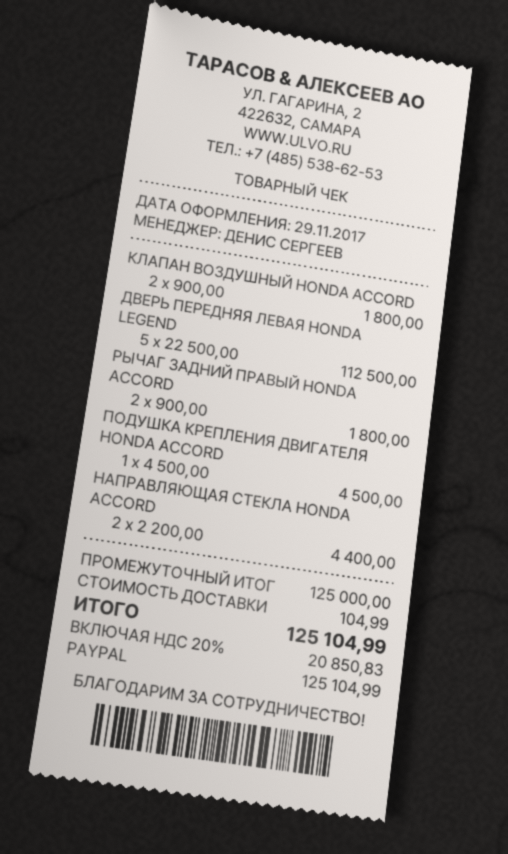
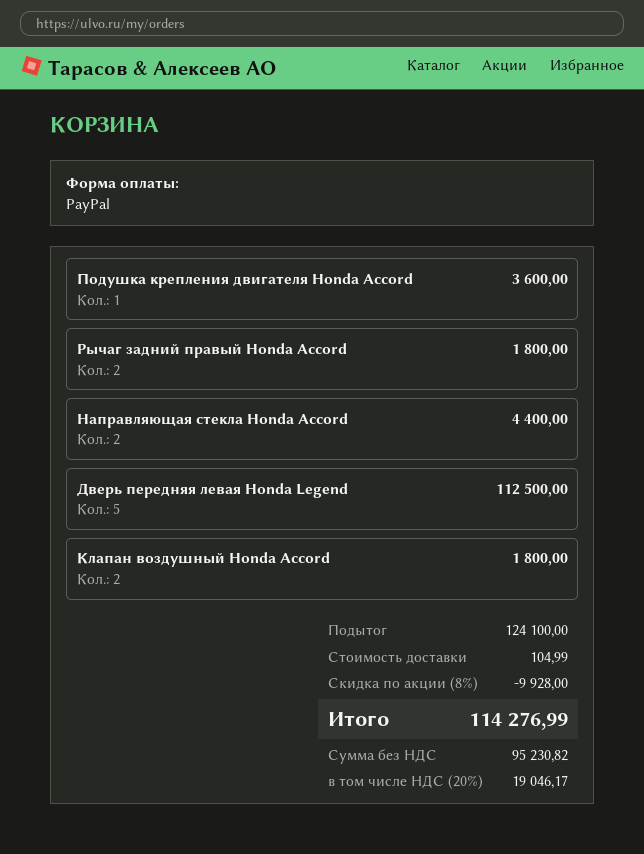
ПОДУШКА КРЕПЛЕНИЯ ДВИГАТЕЛЯ HONDA ACCORD: 1 for 4500.00 -> 1 for 3600.00
subtotal: 125000.00 -> 124100.00
discount: none -> 8% = 9928.00
tax: 20% = 20850.83 -> 20% = 19046.17
total: 125104.99 -> 114276.99

